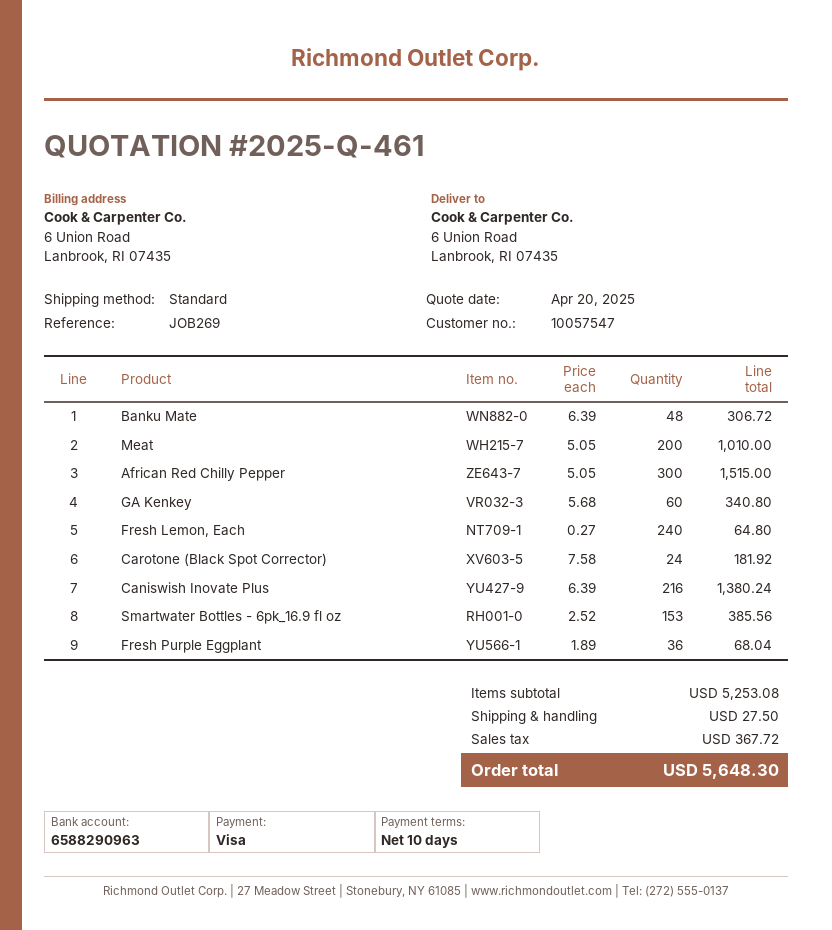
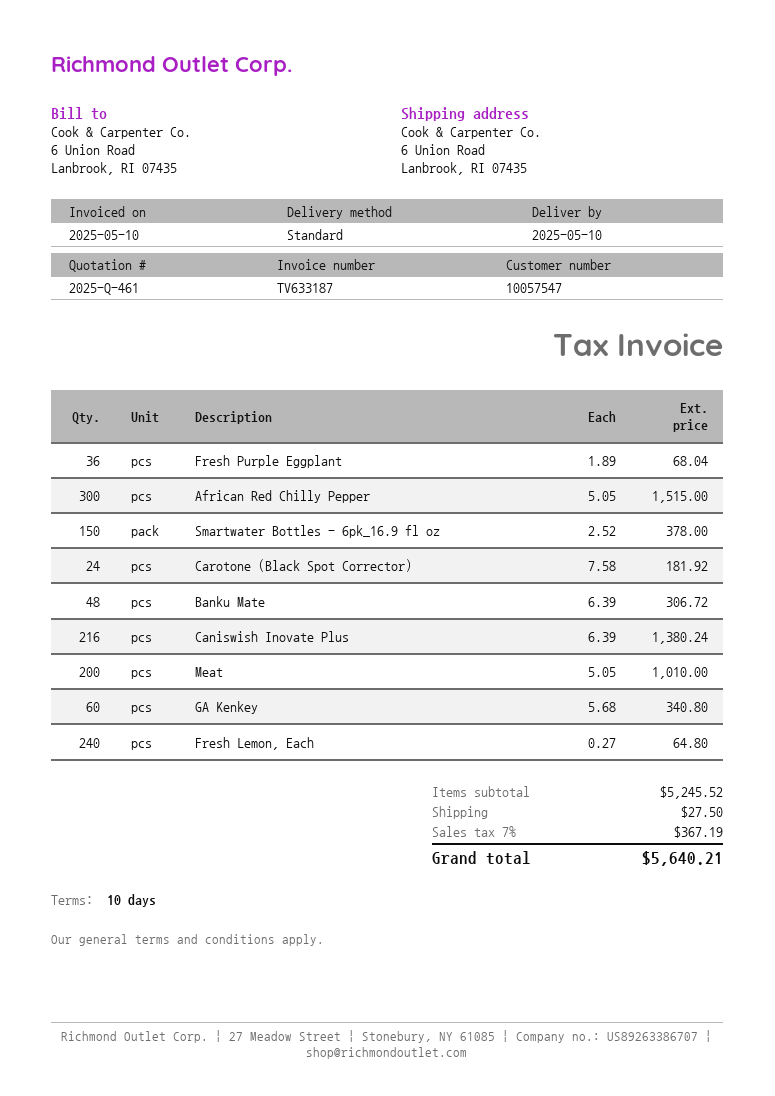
Smartwater Bottles - 6pk_16.9 fl oz: 153 x 2.52 = 385.56 -> 150 x 2.52 = 378.00
subtotal: 5253.08 -> 5245.52
tax: 367.72 -> 367.19
total: 5648.30 -> 5640.21

